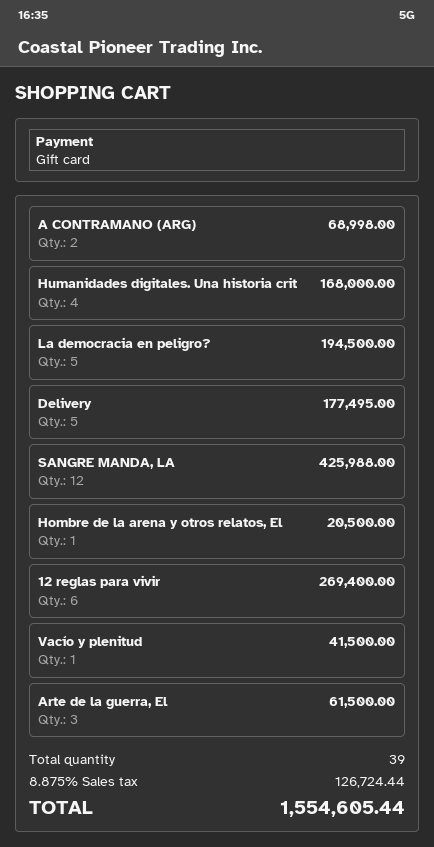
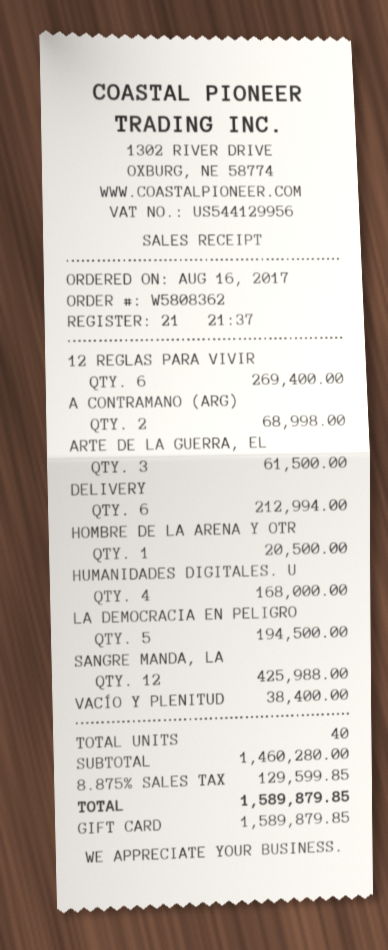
Delivery: 5 for 177495.00 -> 6 for 212994.00
Vacío y plenitud: 1 for 41500.00 -> 1 for 38400.00
total quantity: 39 -> 40
tax: 8.875% = 126724.44 -> 8.875% = 129599.85
total: 1554605.44 -> 1589879.85

